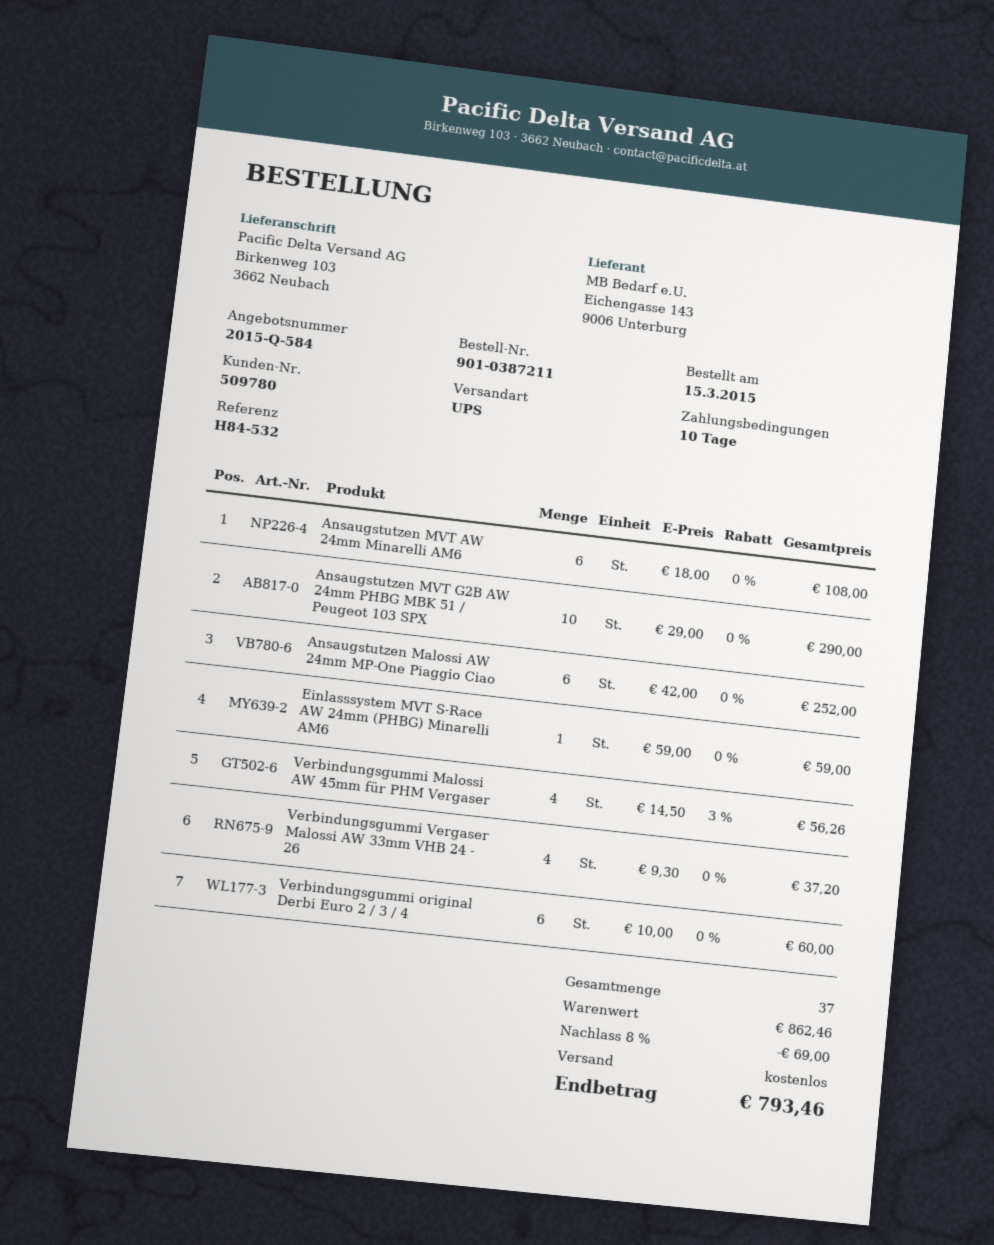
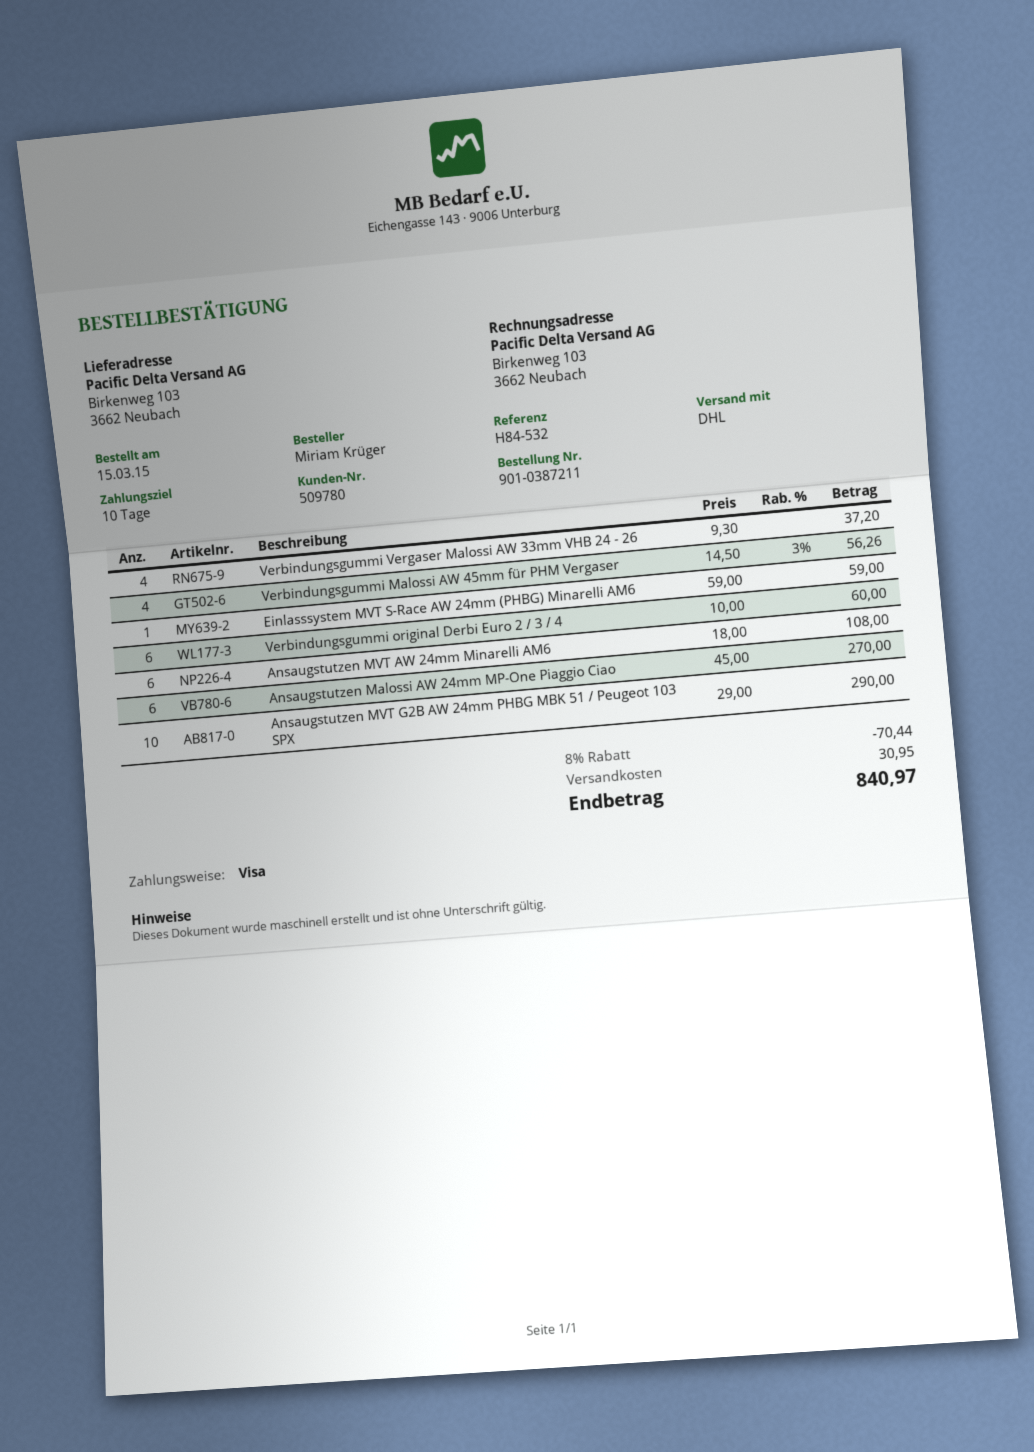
shipping method: UPS -> DHL
Ansaugstutzen Malossi AW 24mm MP-One Piaggio Ciao: 6 x 42.00 = 252.00 -> 6 x 45.00 = 270.00
discount: 8% = 69.00 -> 8% = 70.44
shipping: 0.00 -> 30.95
total: 793.46 -> 840.97

